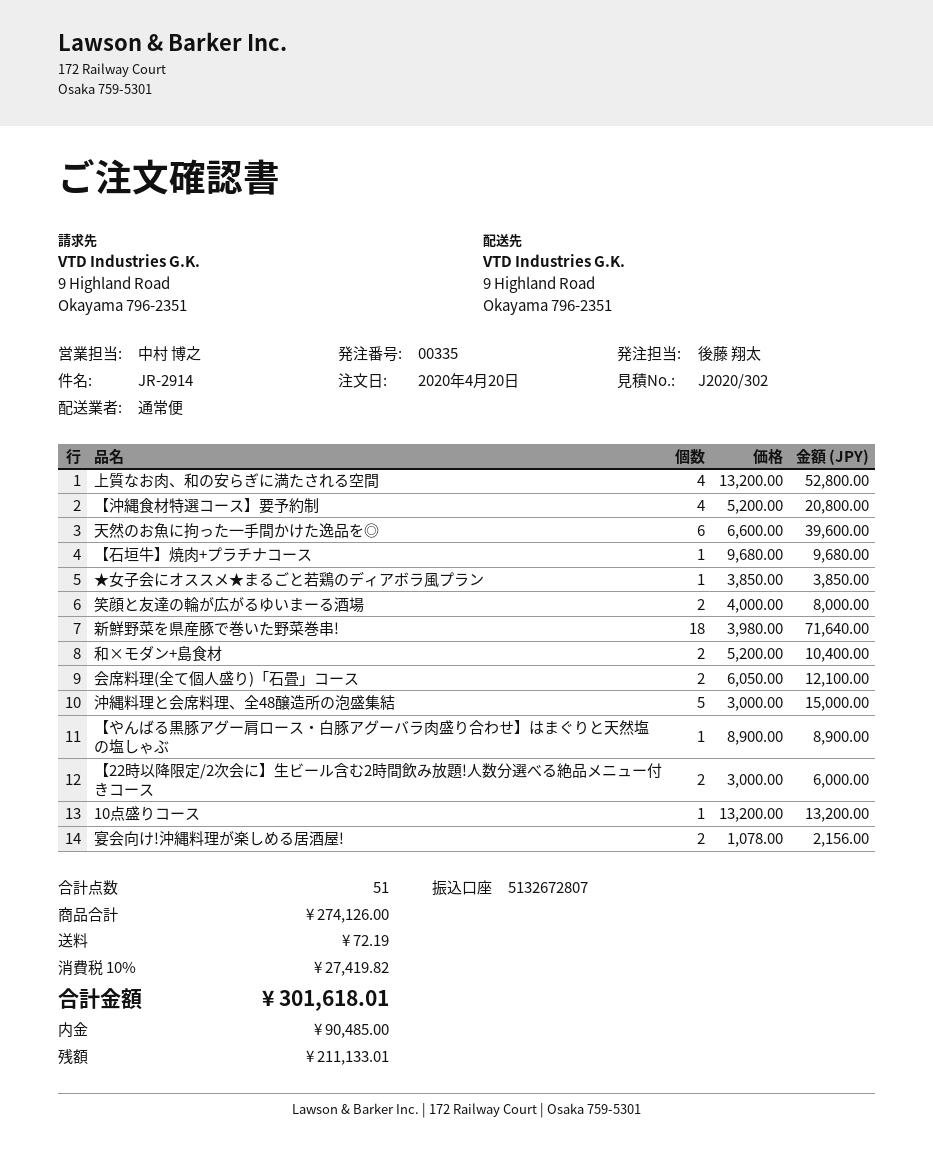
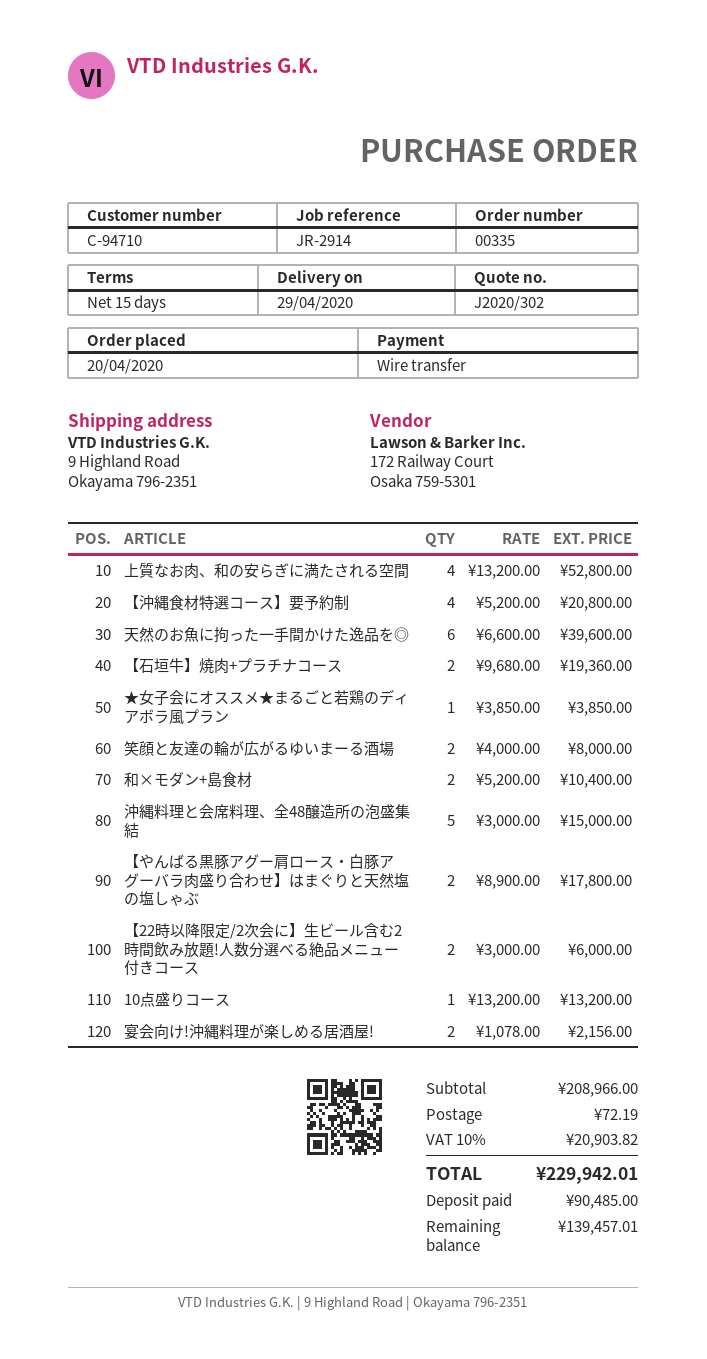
【石垣牛】焼肉+プラチナコース: 1 x 9680.00 = 9680.00 -> 2 x 9680.00 = 19360.00
新鮮野菜を県産豚で巻いた野菜巻串!: 18 x 3980.00 = 71640.00 -> none
会席料理(全て個人盛り)「石畳」コース: 2 x 6050.00 = 12100.00 -> none
【やんばる黒豚アグー肩ロース・白豚アグーバラ肉盛り合わせ】はまぐりと天然塩の塩しゃぶ: 1 x 8900.00 = 8900.00 -> 2 x 8900.00 = 17800.00
subtotal: 274126.00 -> 208966.00
tax: 10% = 27419.82 -> 10% = 20903.82
total: 301618.01 -> 229942.01
balance: 211133.01 -> 139457.01

